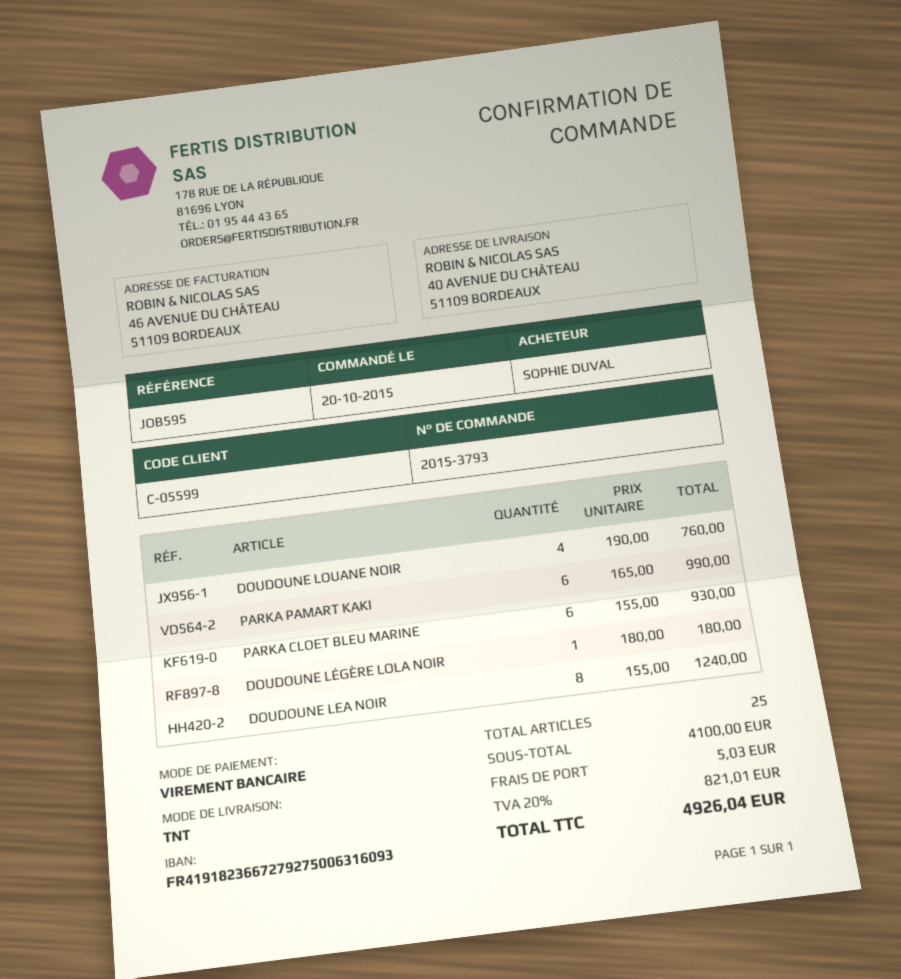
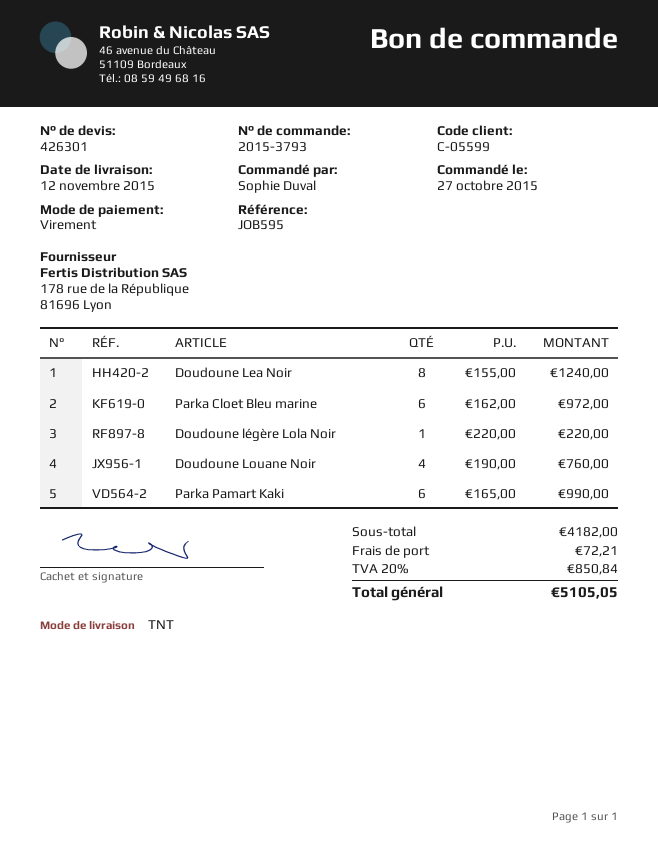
order date: 2015-10-20 -> 2015-10-27
PARKA CLOET BLEU MARINE: 6 x 155.00 = 930.00 -> 6 x 162.00 = 972.00
DOUDOUNE LÉGÈRE LOLA NOIR: 1 x 180.00 = 180.00 -> 1 x 220.00 = 220.00
subtotal: 4100.00 -> 4182.00
shipping: 5.03 -> 72.21
tax: 20% = 821.01 -> 20% = 850.84
total: 4926.04 -> 5105.05

